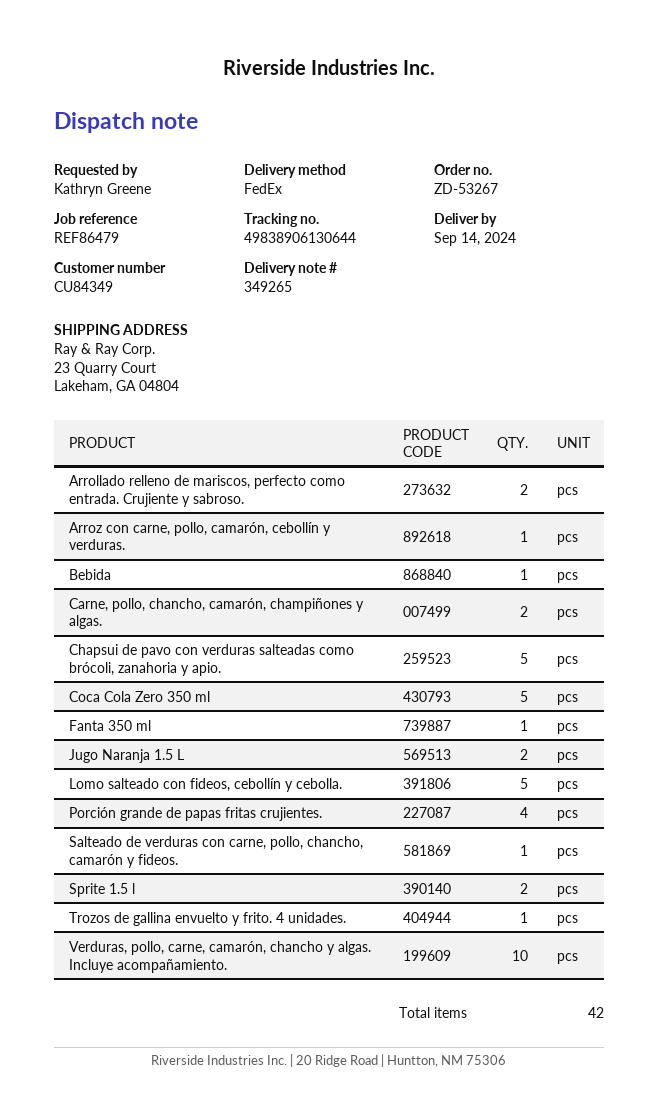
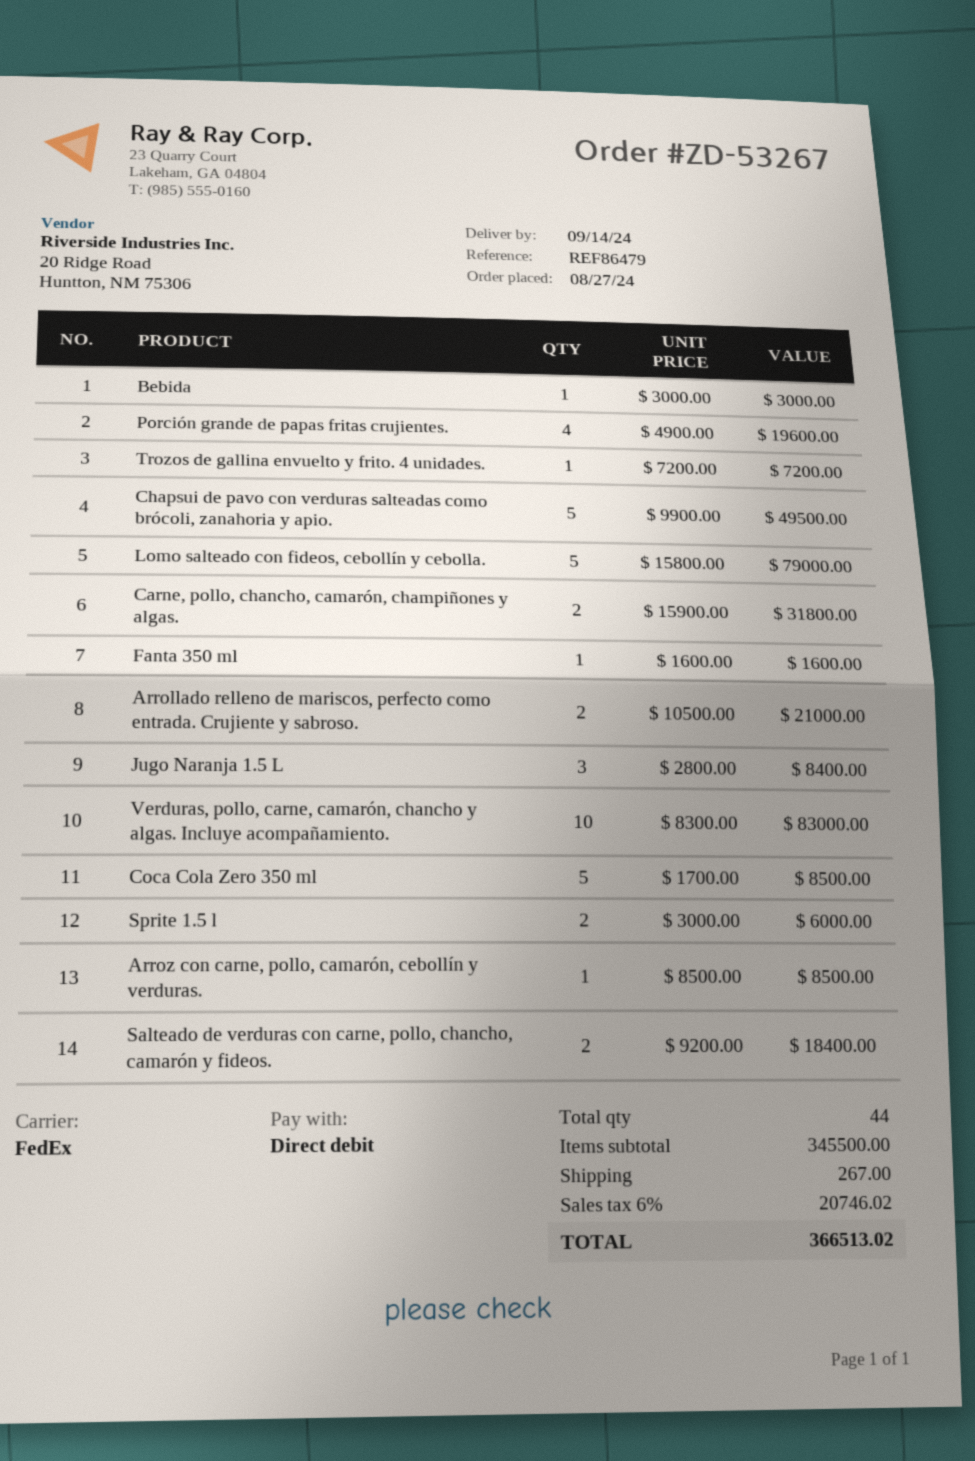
Jugo Naranja 1.5 L: 2 -> 3
Salteado de verduras con carne, pollo, chancho, camarón y fideos.: 1 -> 2
total quantity: 42 -> 44

